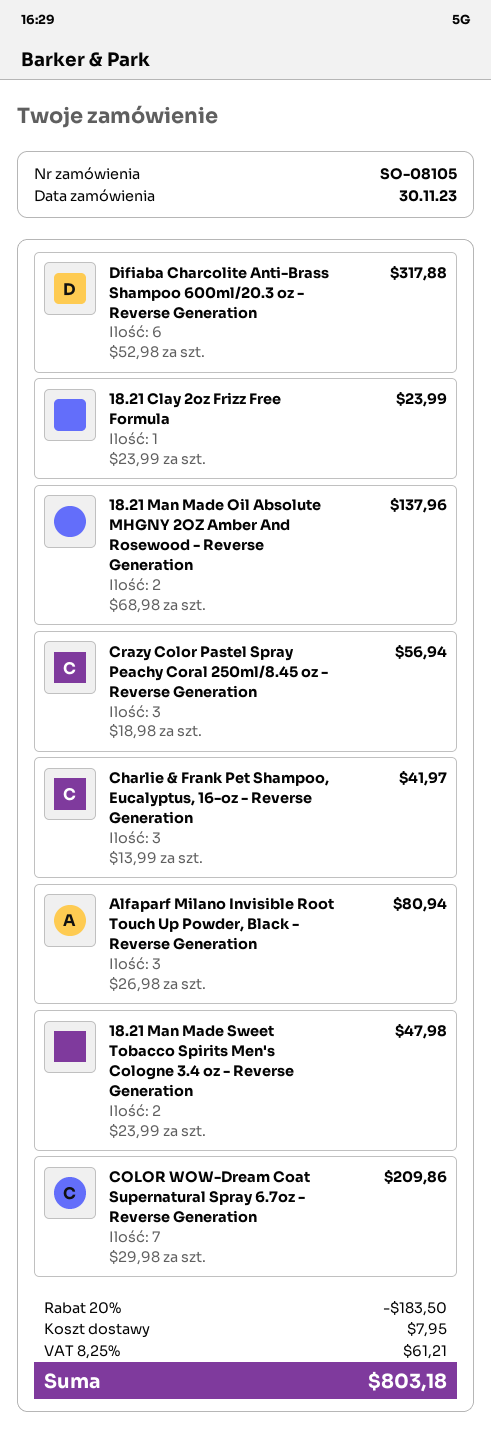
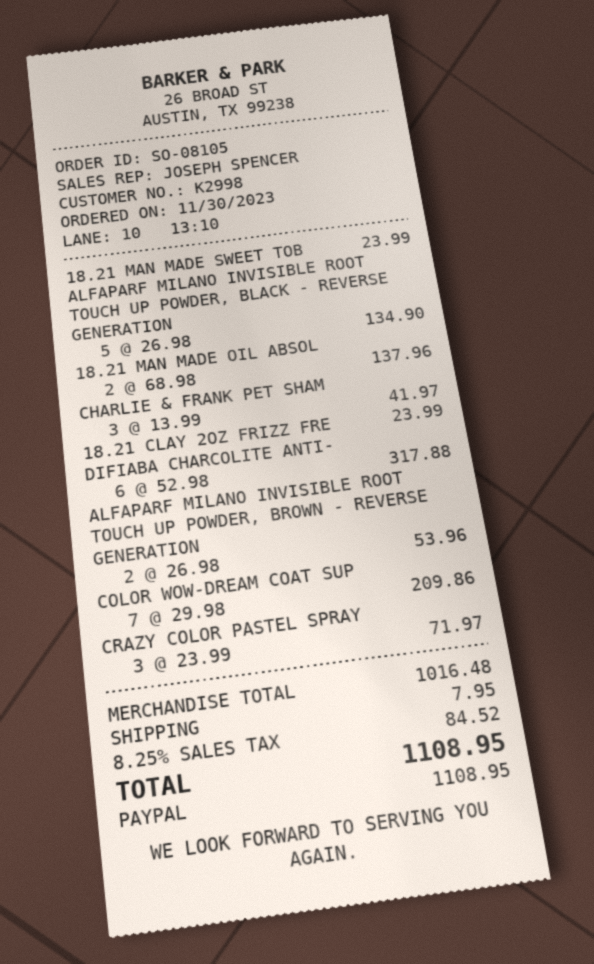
Crazy Color Pastel Spray Peachy Coral 250ml/8.45 oz - Reverse Generation: 3 x 18.98 = 56.94 -> 3 x 23.99 = 71.97
Alfaparf Milano Invisible Root Touch Up Powder, Black - Reverse Generation: 3 x 26.98 = 80.94 -> 5 x 26.98 = 134.90
18.21 Man Made Sweet Tobacco Spirits Men's Cologne 3.4 oz - Reverse Generation: 2 x 23.99 = 47.98 -> 1 x 23.99 = 23.99
ALFAPARF MILANO INVISIBLE ROOT TOUCH UP POWDER, BROWN - REVERSE GENERATION: none -> 2 x 26.98 = 53.96
discount: 20% = 183.50 -> none
tax: 8.25% = 61.21 -> 8.25% = 84.52
total: 803.18 -> 1108.95

